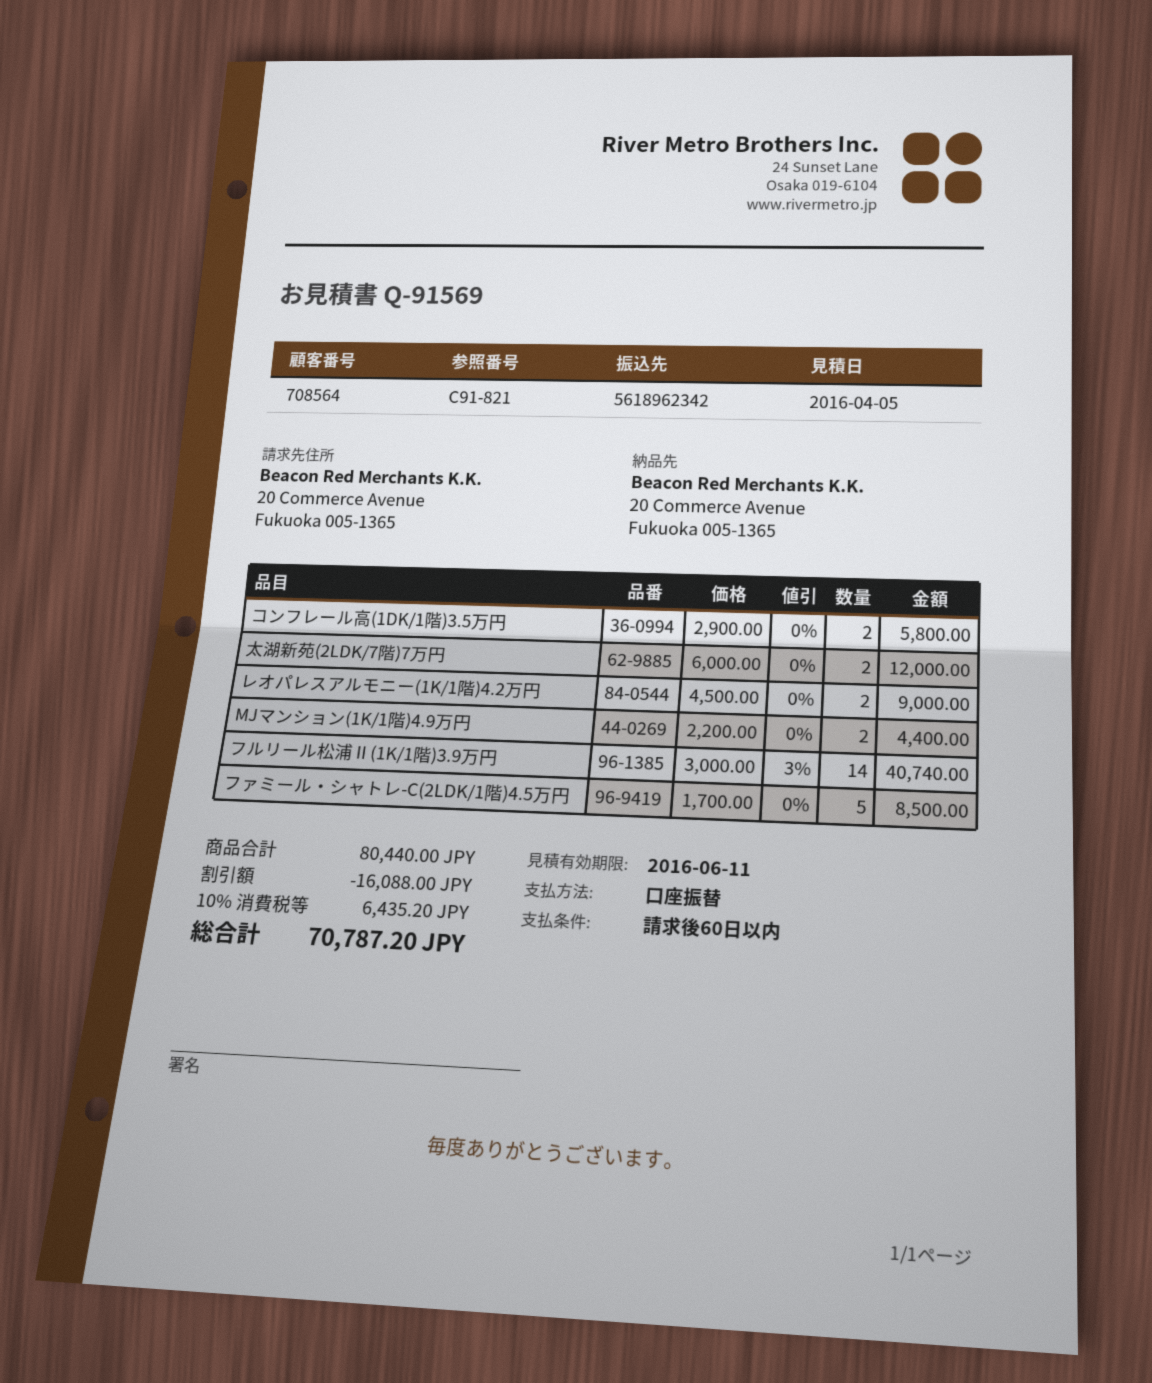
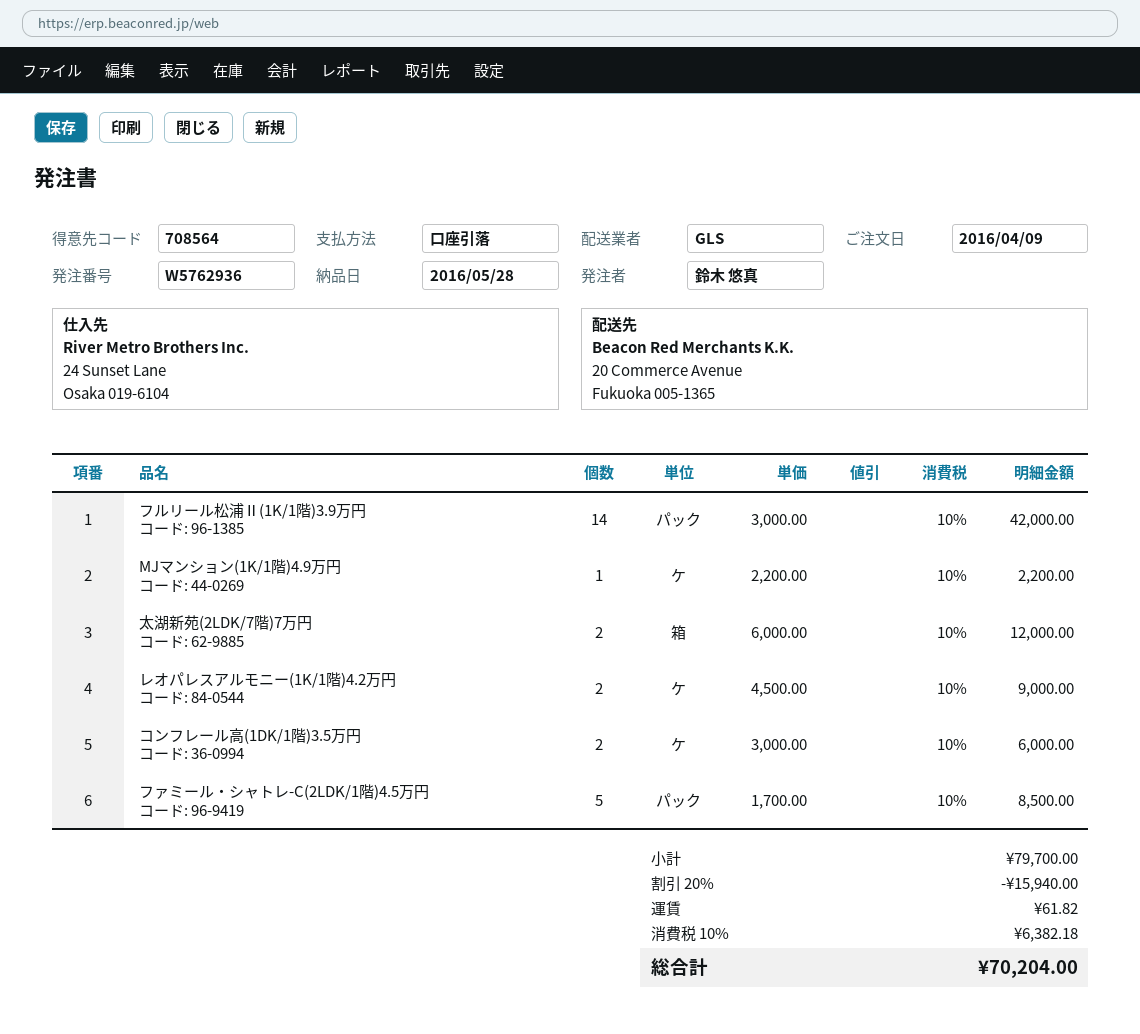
コンフレール高(1DK/1階)3.5万円: 2 x 2900.00 = 5800.00 -> 2 x 3000.00 = 6000.00
MJマンション(1K/1階)4.9万円: 2 x 2200.00 = 4400.00 -> 1 x 2200.00 = 2200.00
フルリール松浦Ⅱ(1K/1階)3.9万円: 14 x 3000.00 - 3% = 40740.00 -> 14 x 3000.00 = 42000.00
subtotal: 80440.00 -> 79700.00
discount: 16088.00 -> 15940.00
shipping: none -> 61.82
tax: 10% = 6435.20 -> 10% = 6382.18
total: 70787.20 -> 70204.00

